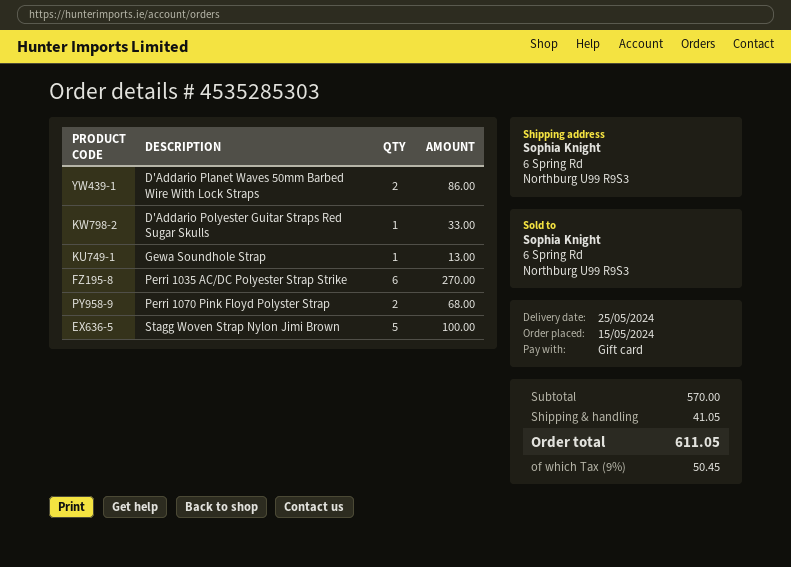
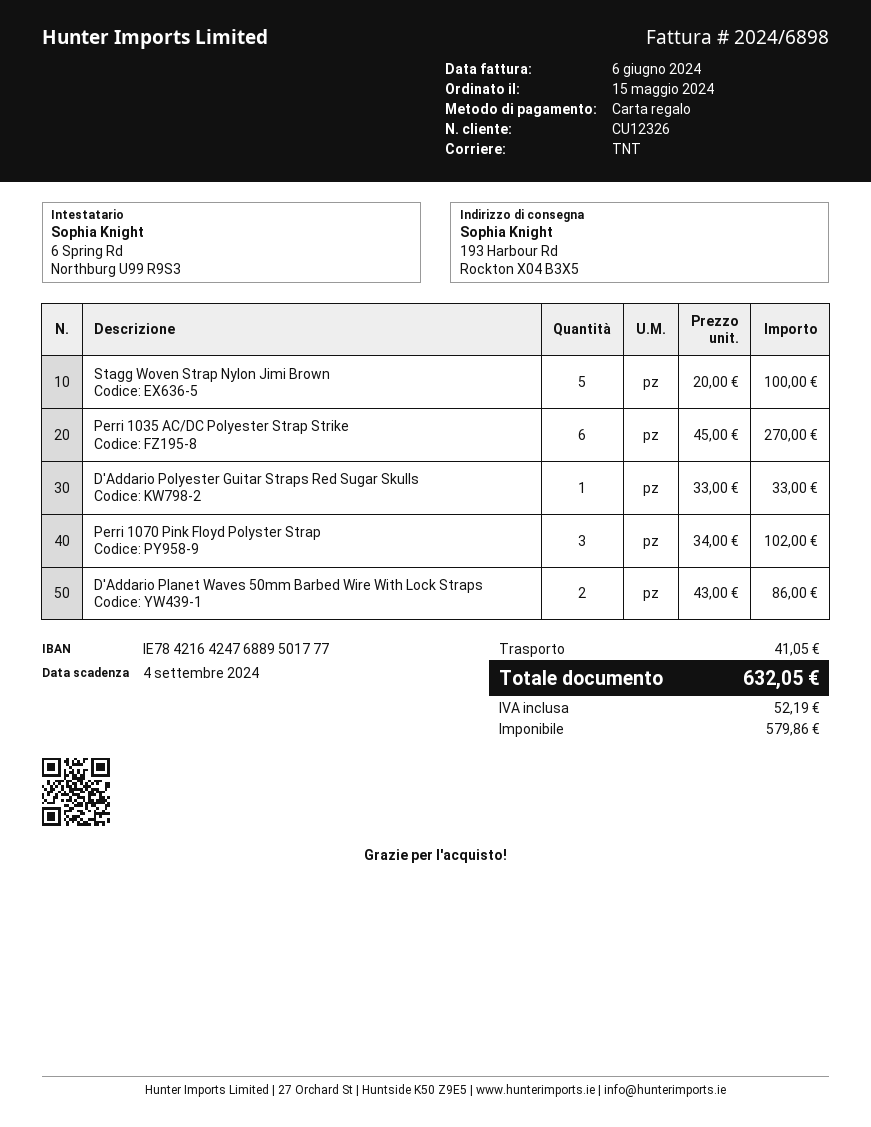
ship to: 6 Spring Rd, Northburg U99 R9S3 -> 193 Harbour Rd, Rockton X04 B3X5
Gewa Soundhole Strap: 1 for 13.00 -> none
Perri 1070 Pink Floyd Polyster Strap: 2 for 68.00 -> 3 for 102.00
tax: 50.45 -> 52.19
total: 611.05 -> 632.05

